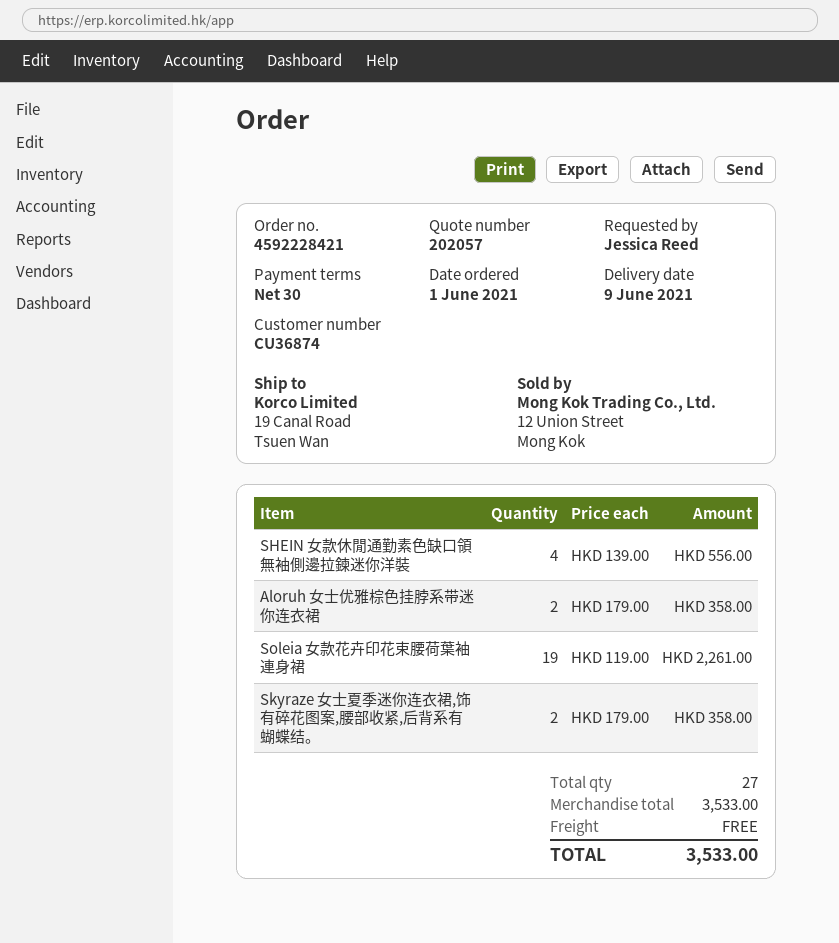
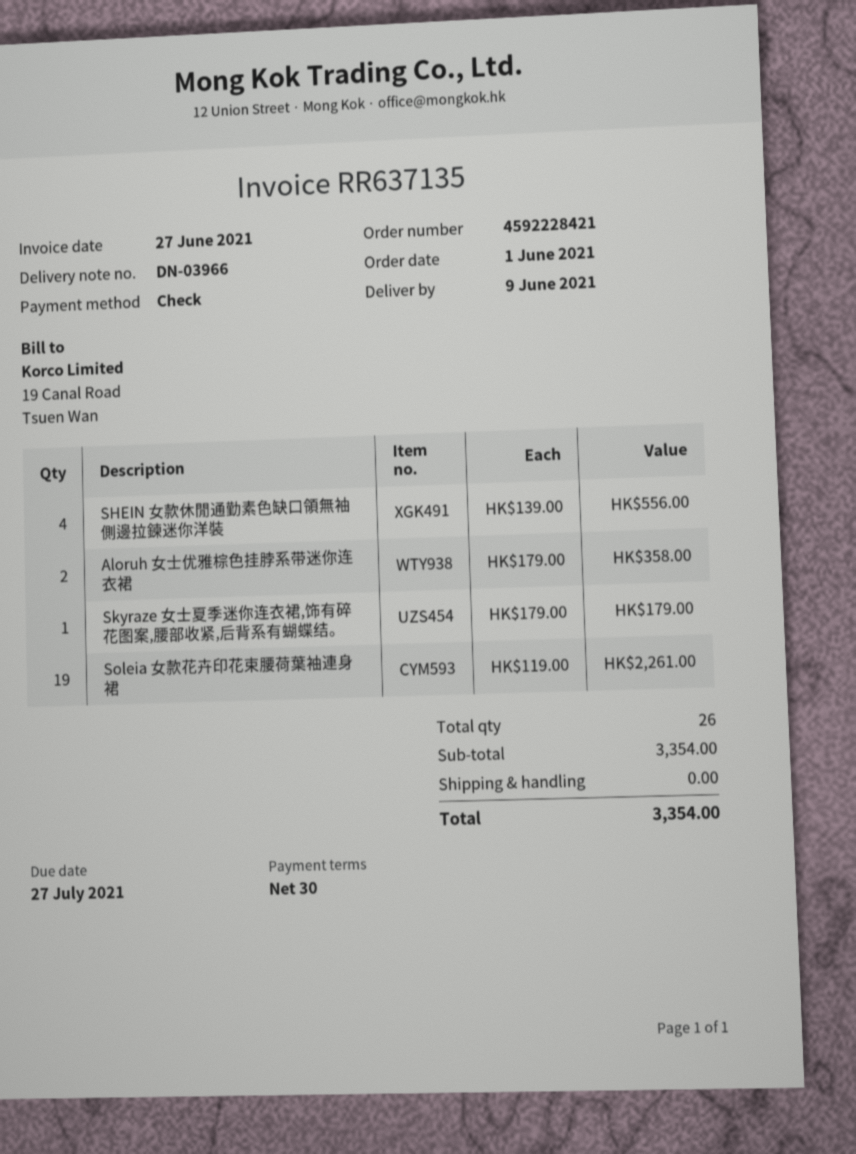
Skyraze 女士夏季迷你连衣裙,饰有碎花图案,腰部收紧,后背系有蝴蝶结。: 2 x 179.00 = 358.00 -> 1 x 179.00 = 179.00
total quantity: 27 -> 26
subtotal: 3533.00 -> 3354.00
total: 3533.00 -> 3354.00

